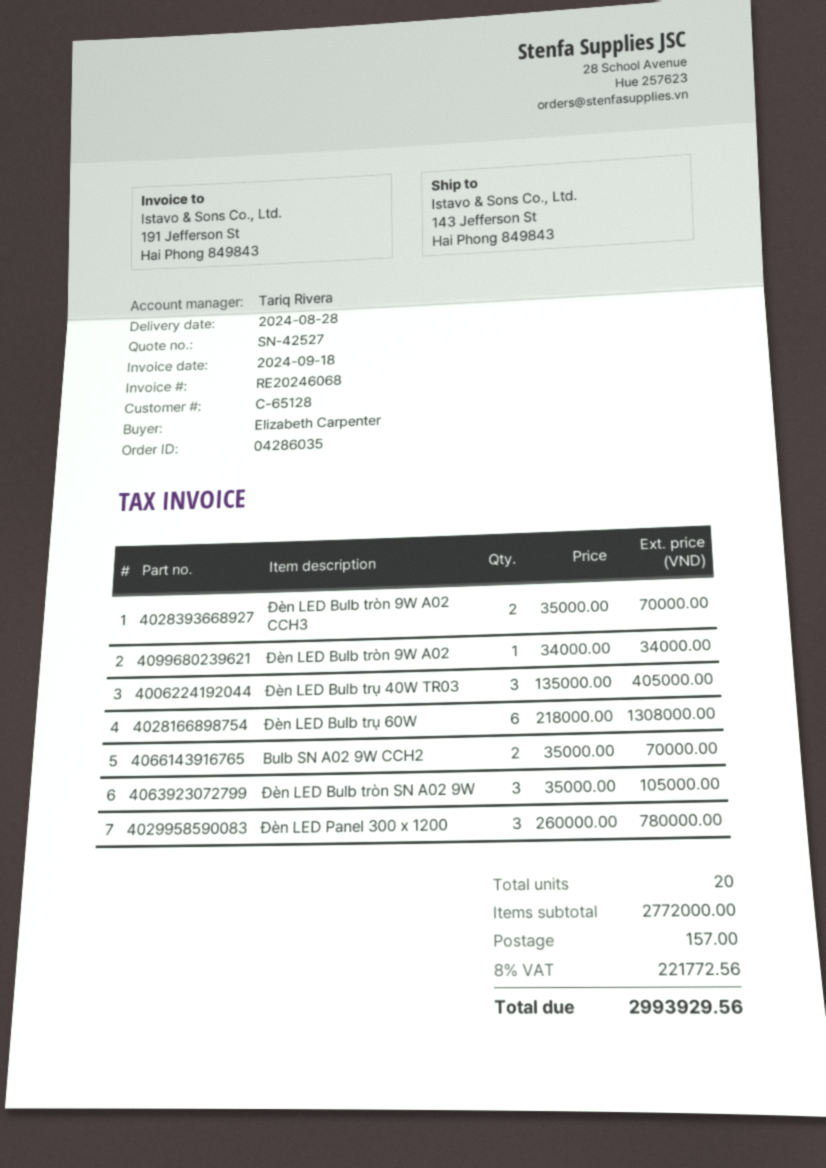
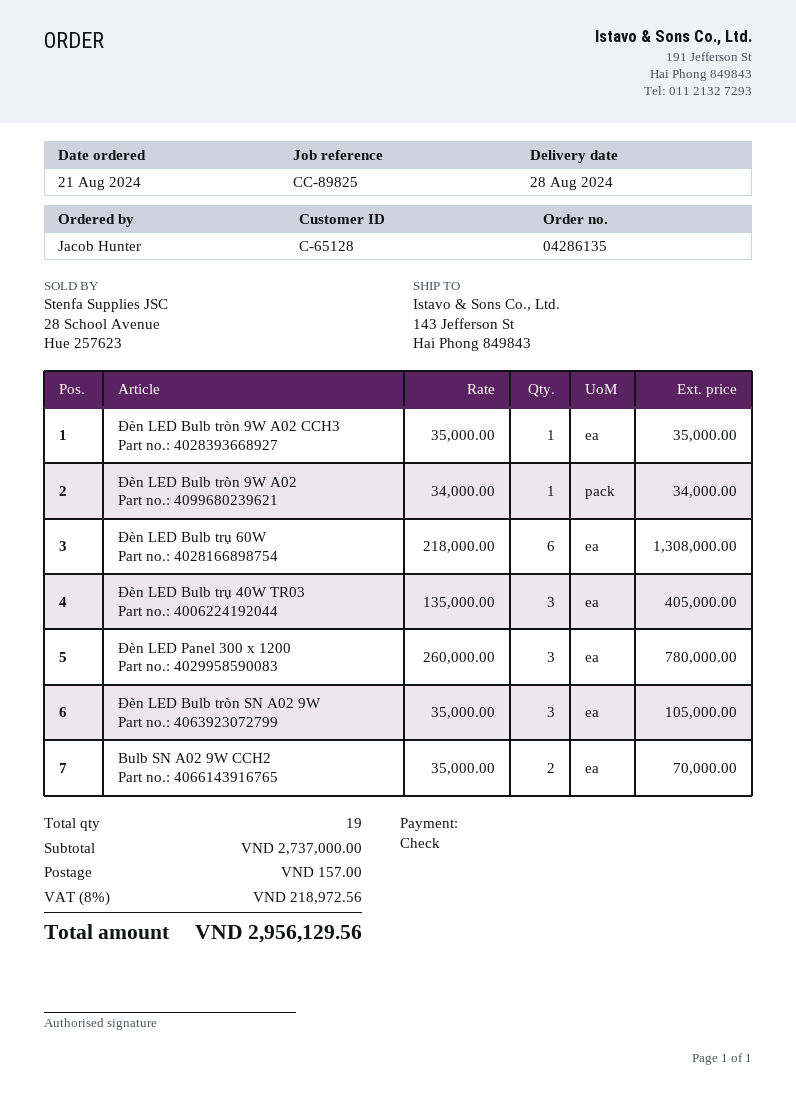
order number: 04286035 -> 04286135
ordered by: Elizabeth Carpenter -> Jacob Hunter
Đèn LED Bulb tròn 9W A02 CCH3: 2 x 35000.00 = 70000.00 -> 1 x 35000.00 = 35000.00
total quantity: 20 -> 19
subtotal: 2772000.00 -> 2737000.00
tax: 8% = 221772.56 -> 8% = 218972.56
total: 2993929.56 -> 2956129.56

